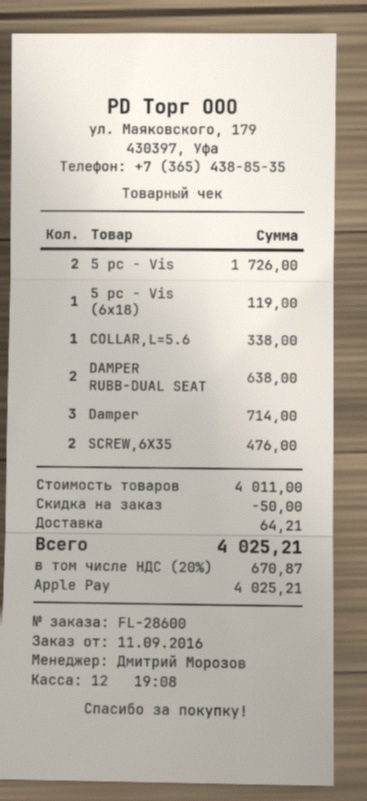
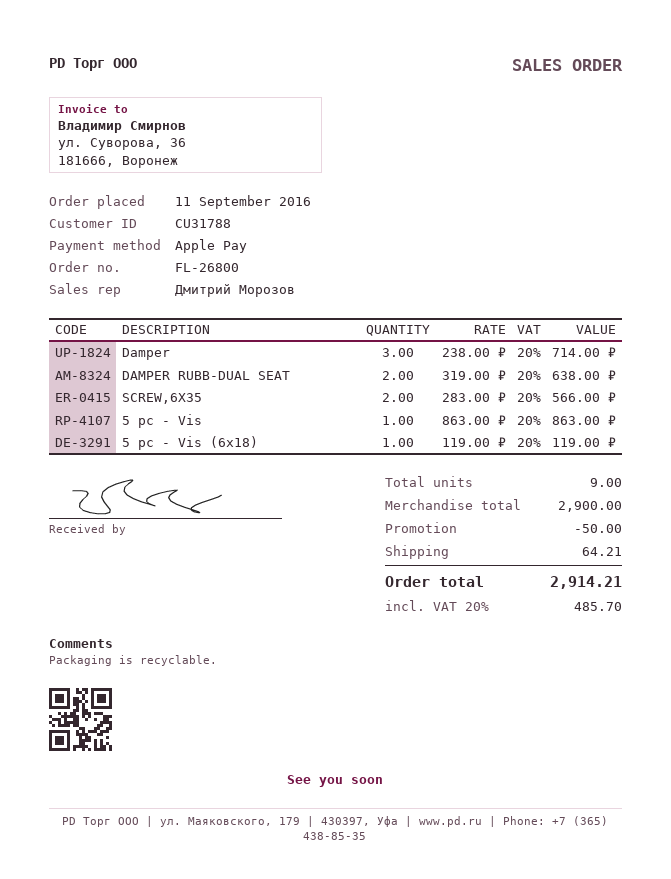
order number: FL-28600 -> FL-26800
5 pc - Vis: 2 for 1726.00 -> 1 for 863.00
COLLAR,L=5.6: 1 for 338.00 -> none
SCREW,6X35: 2 for 476.00 -> 2 for 566.00
subtotal: 4011.00 -> 2900.00
tax: 20% = 670.87 -> 20% = 485.70
total: 4025.21 -> 2914.21

